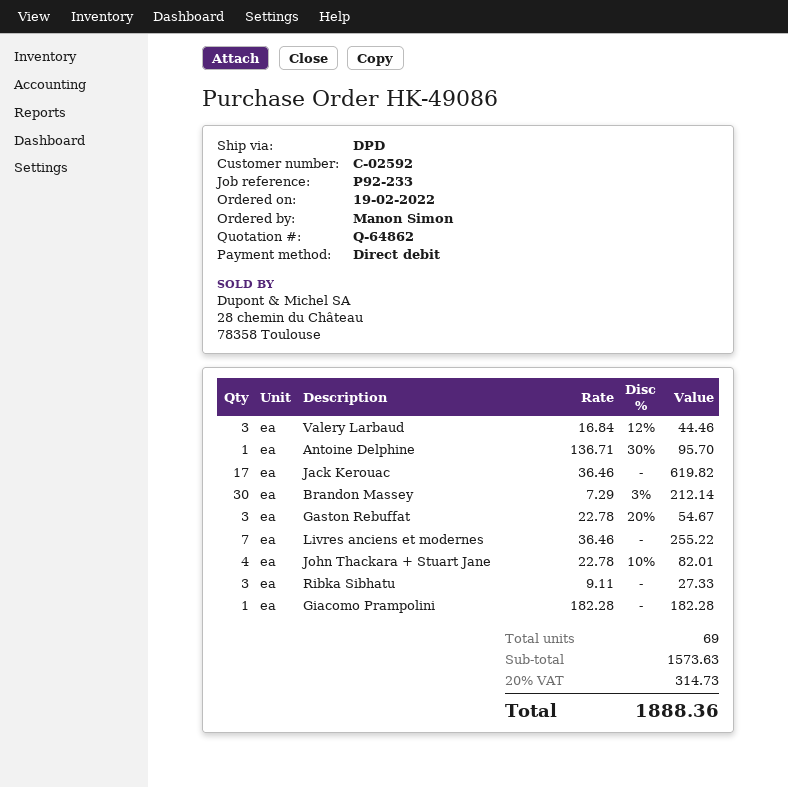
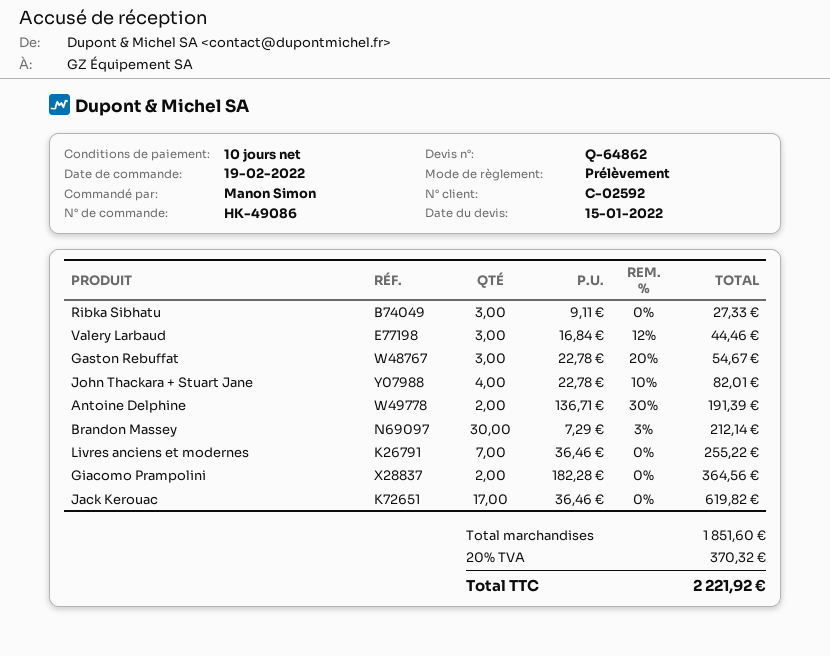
Antoine Delphine: 1 x 136.71 - 30% = 95.70 -> 2 x 136.71 - 30% = 191.39
Giacomo Prampolini: 1 x 182.28 = 182.28 -> 2 x 182.28 = 364.56
subtotal: 1573.63 -> 1851.60
tax: 20% = 314.73 -> 20% = 370.32
total: 1888.36 -> 2221.92

